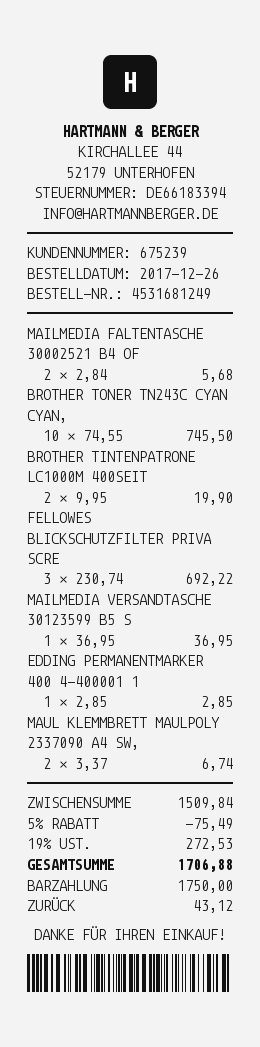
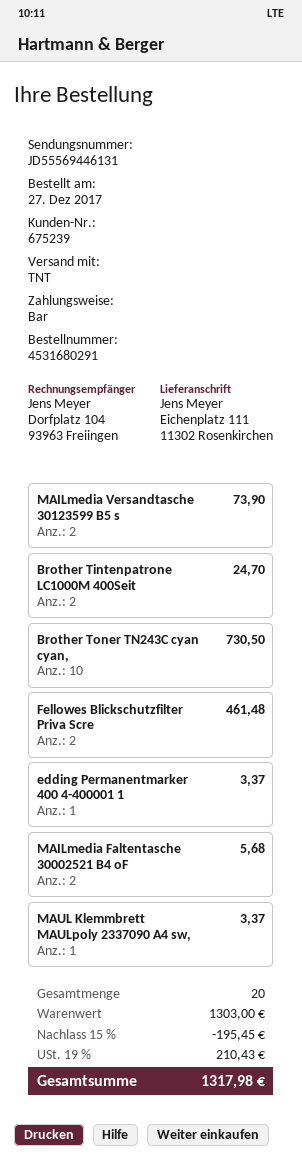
order number: 4531681249 -> 4531680291
order date: 2017-12-26 -> 2017-12-27
BROTHER TONER TN243C CYAN CYAN,: 10 for 745.50 -> 10 for 730.50
BROTHER TINTENPATRONE LC1000M 400SEIT: 2 for 19.90 -> 2 for 24.70
FELLOWES BLICKSCHUTZFILTER PRIVA SCRE: 3 for 692.22 -> 2 for 461.48
MAILMEDIA VERSANDTASCHE 30123599 B5 S: 1 for 36.95 -> 2 for 73.90
EDDING PERMANENTMARKER 400 4-400001 1: 1 for 2.85 -> 1 for 3.37
MAUL KLEMMBRETT MAULPOLY 2337090 A4 SW,: 2 for 6.74 -> 1 for 3.37
subtotal: 1509.84 -> 1303.00
discount: 5% = 75.49 -> 15% = 195.45
tax: 19% = 272.53 -> 19% = 210.43
total: 1706.88 -> 1317.98

